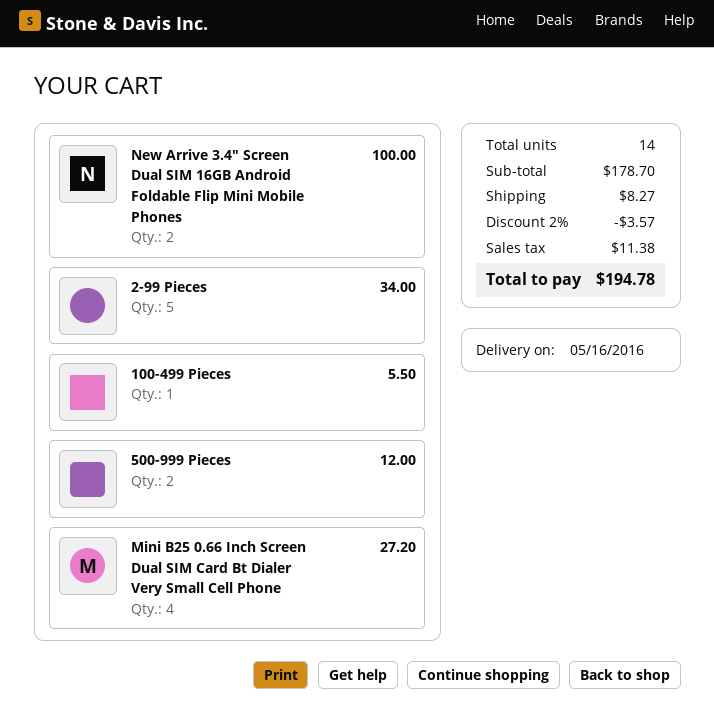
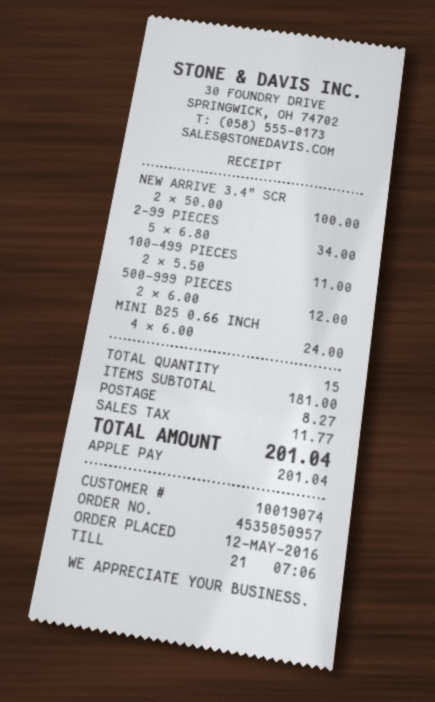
100-499 Pieces: 1 for 5.50 -> 2 for 11.00
Mini B25 0.66 Inch Screen Dual SIM Card Bt Dialer Very Small Cell Phone: 4 for 27.20 -> 4 for 24.00
total quantity: 14 -> 15
subtotal: 178.70 -> 181.00
discount: 2% = 3.57 -> none
tax: 11.38 -> 11.77
total: 194.78 -> 201.04

